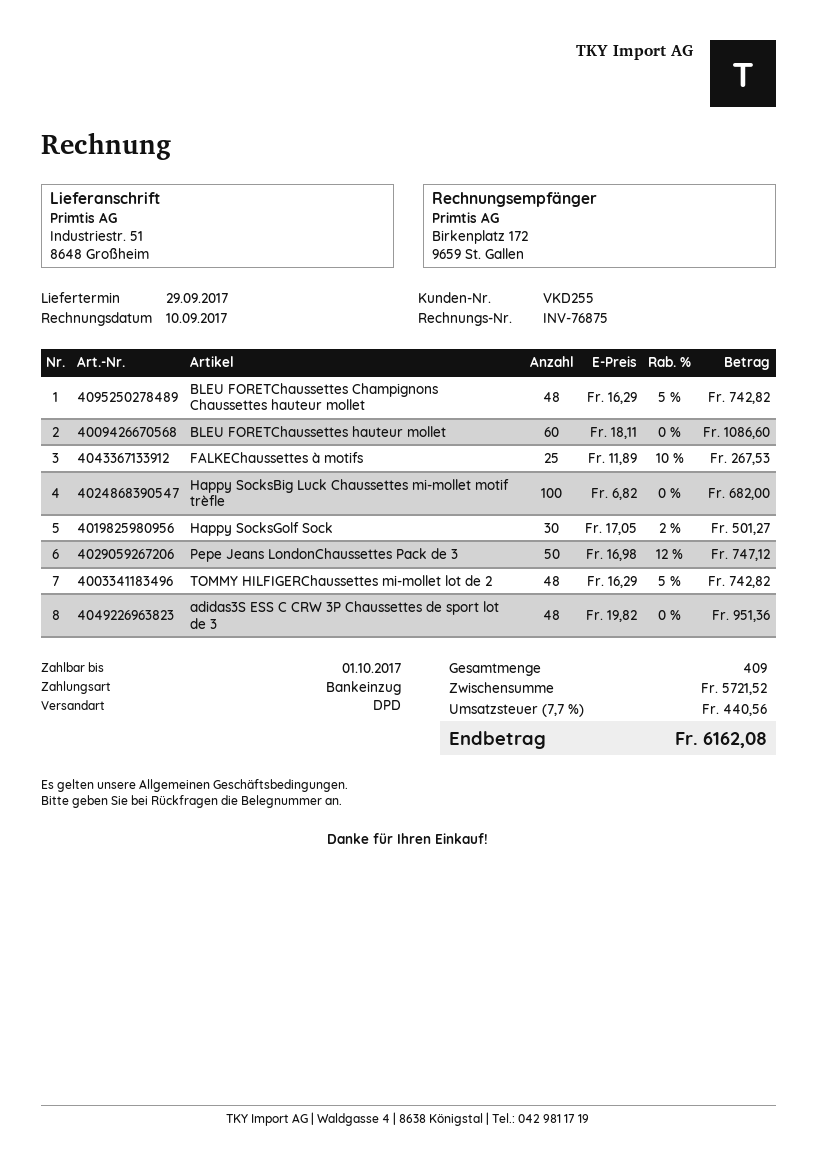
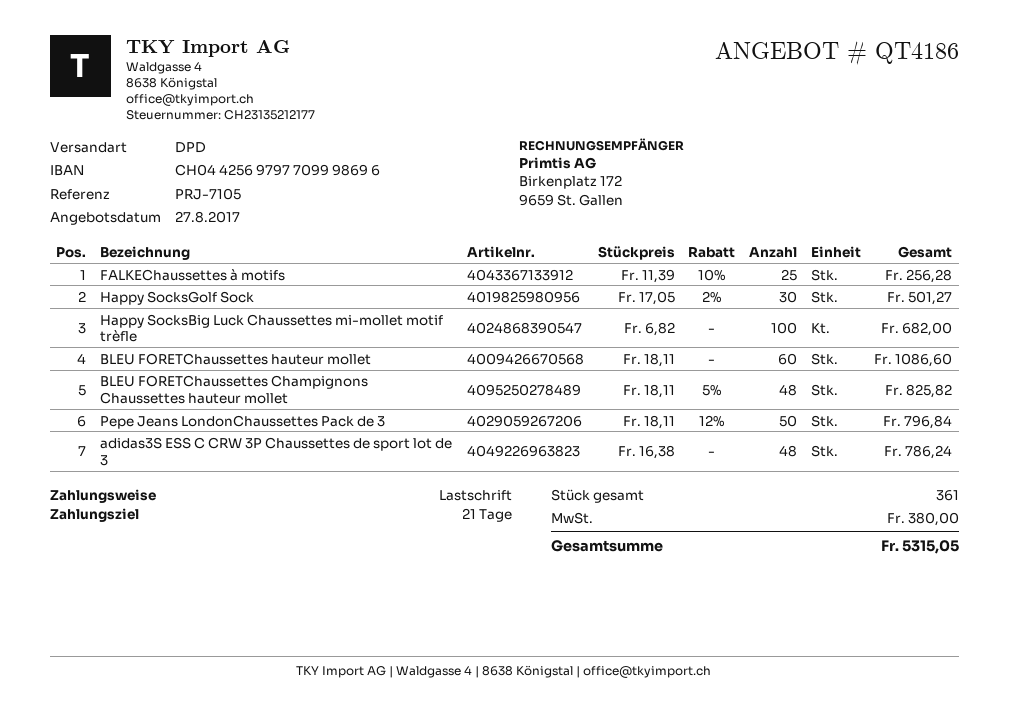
BLEU FORETChaussettes Champignons Chaussettes hauteur mollet: 48 x 16.29 - 5% = 742.82 -> 48 x 18.11 - 5% = 825.82
FALKEChaussettes à motifs: 25 x 11.89 - 10% = 267.53 -> 25 x 11.39 - 10% = 256.28
Pepe Jeans LondonChaussettes Pack de 3: 50 x 16.98 - 12% = 747.12 -> 50 x 18.11 - 12% = 796.84
TOMMY HILFIGERChaussettes mi-mollet lot de 2: 48 x 16.29 - 5% = 742.82 -> none
adidas3S ESS C CRW 3P Chaussettes de sport lot de 3: 48 x 19.82 = 951.36 -> 48 x 16.38 = 786.24
total quantity: 409 -> 361
tax: 440.56 -> 380.00
total: 6162.08 -> 5315.05

